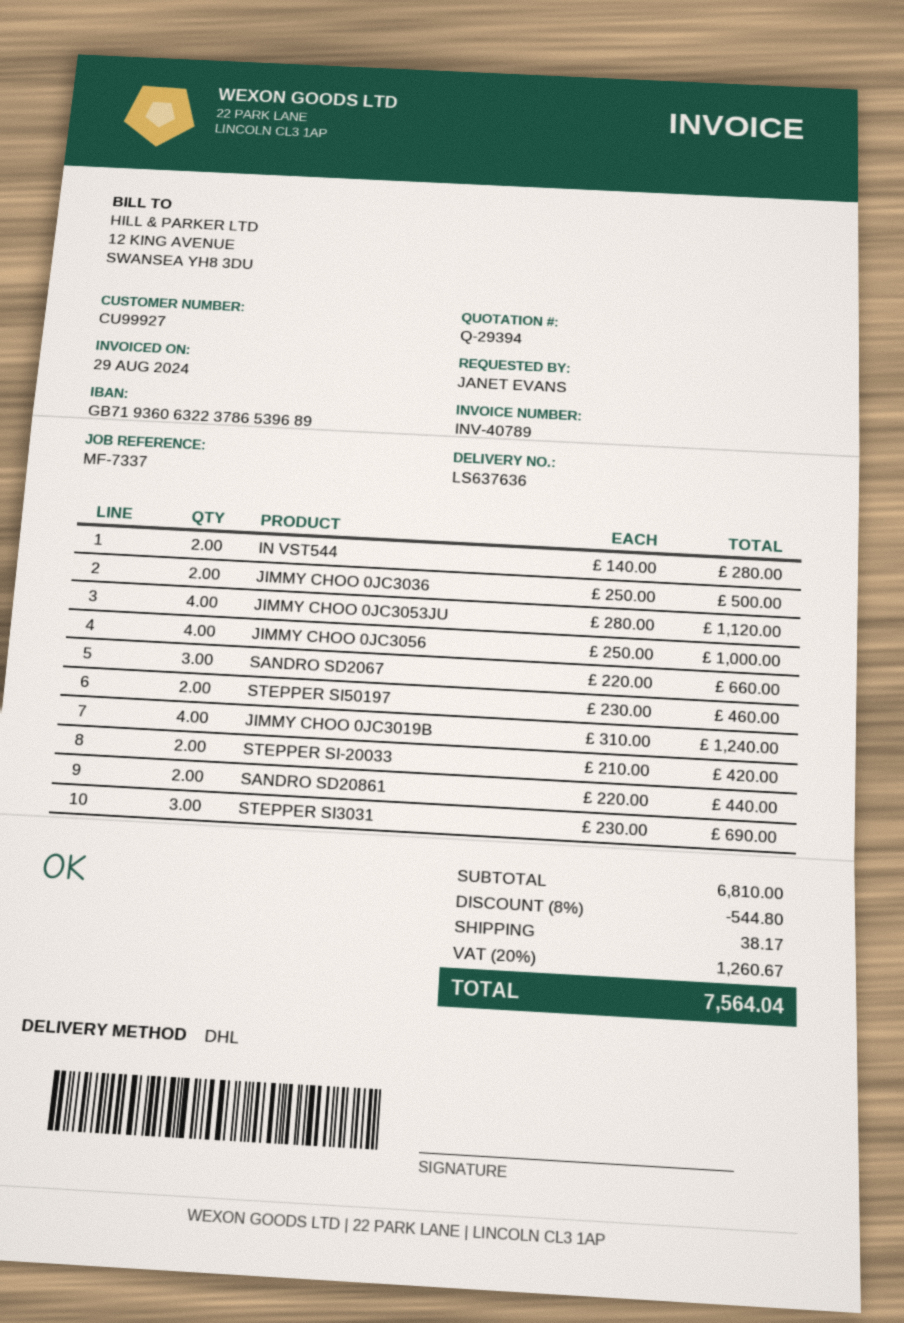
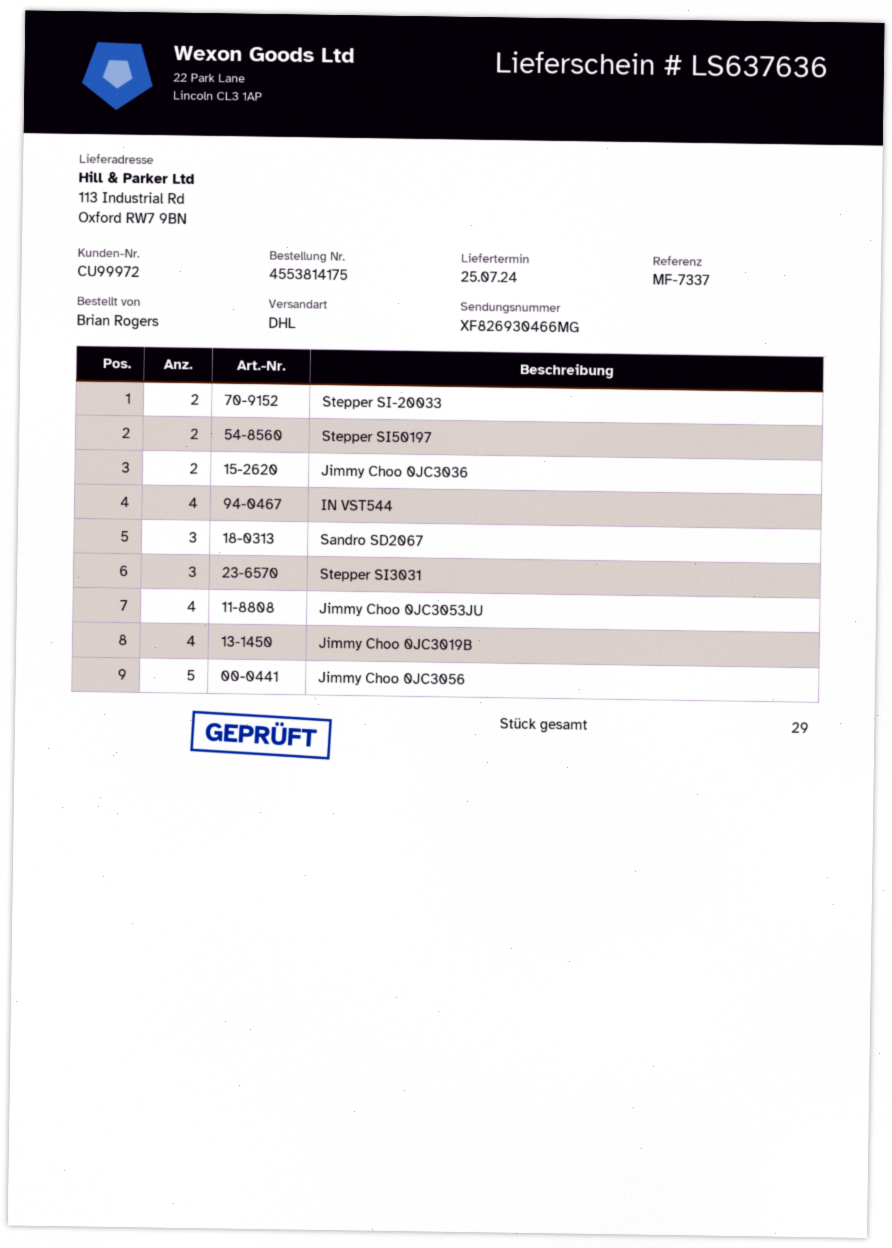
customer number: CU99927 -> CU99972
ordered by: JANET EVANS -> Brian Rogers
IN VST544: 2 -> 4
JIMMY CHOO 0JC3056: 4 -> 5
SANDRO SD20861: 2 -> none

